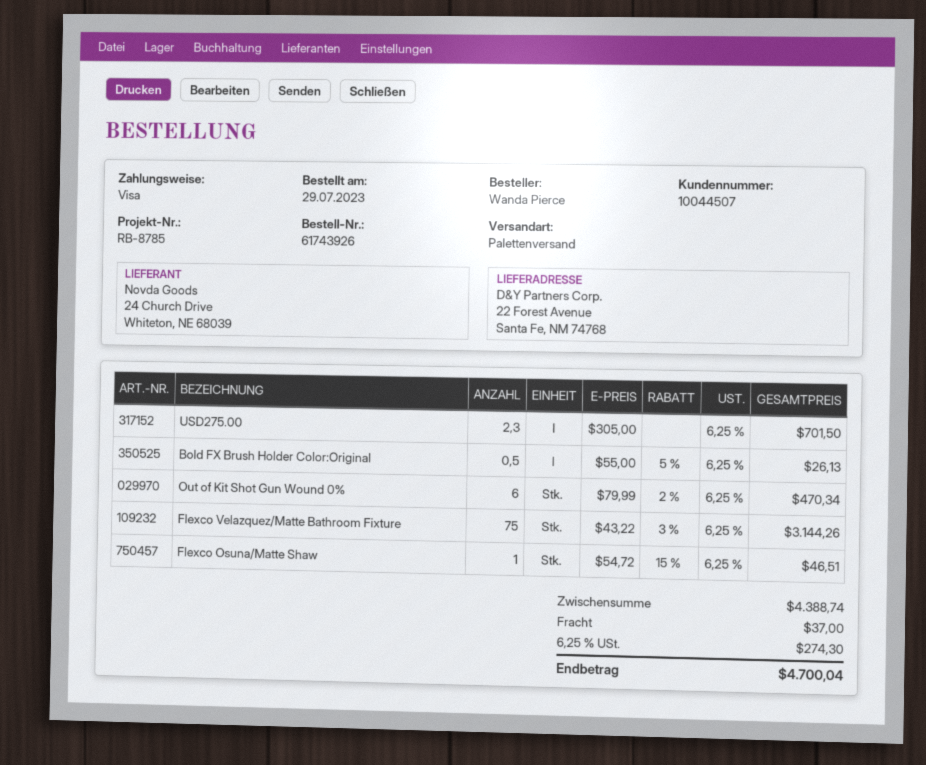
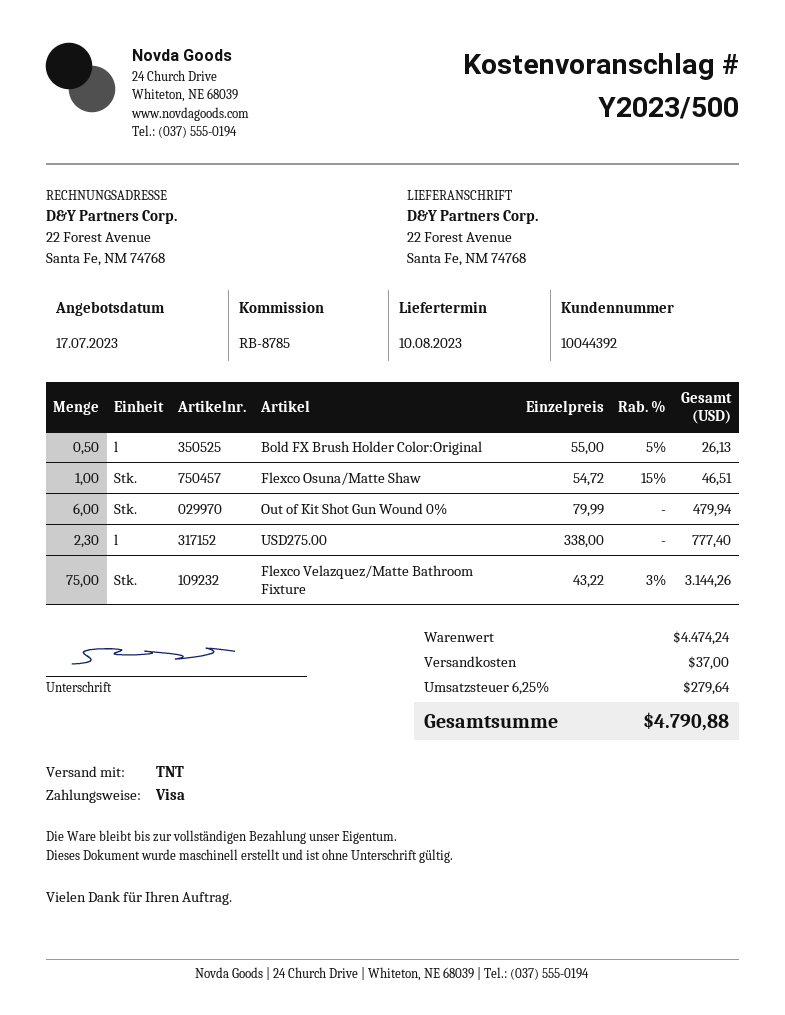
customer number: 10044507 -> 10044392
shipping method: pallet freight -> TNT
USD275.00: 2.3 x 305.00 = 701.50 -> 2.3 x 338.00 = 777.40
Out of Kit Shot Gun Wound 0%: 6 x 79.99 - 2% = 470.34 -> 6 x 79.99 = 479.94
subtotal: 4388.74 -> 4474.24
tax: 6.25% = 274.30 -> 6.25% = 279.64
total: 4700.04 -> 4790.88

